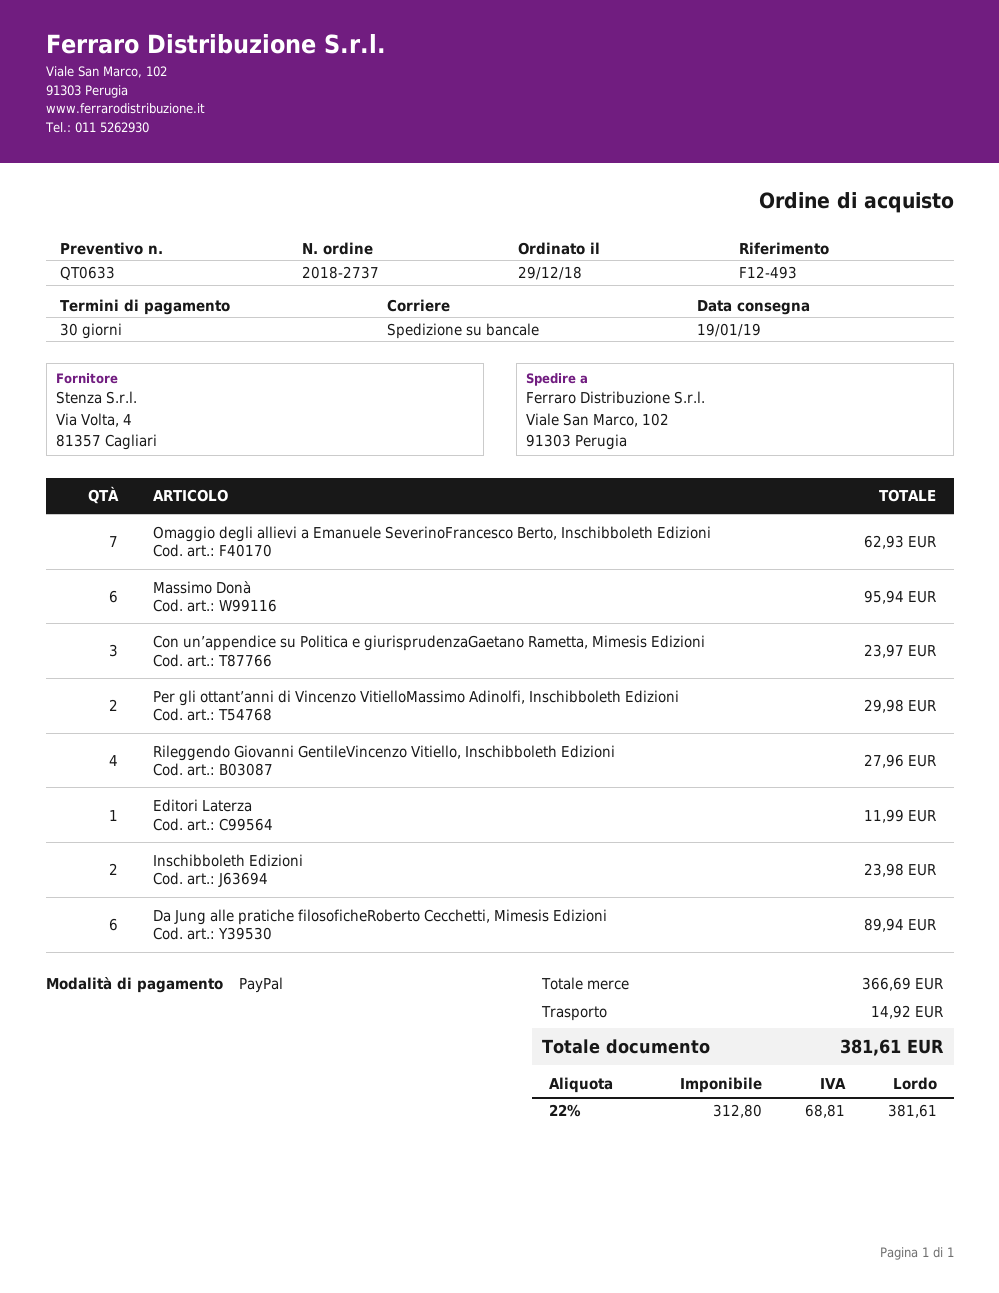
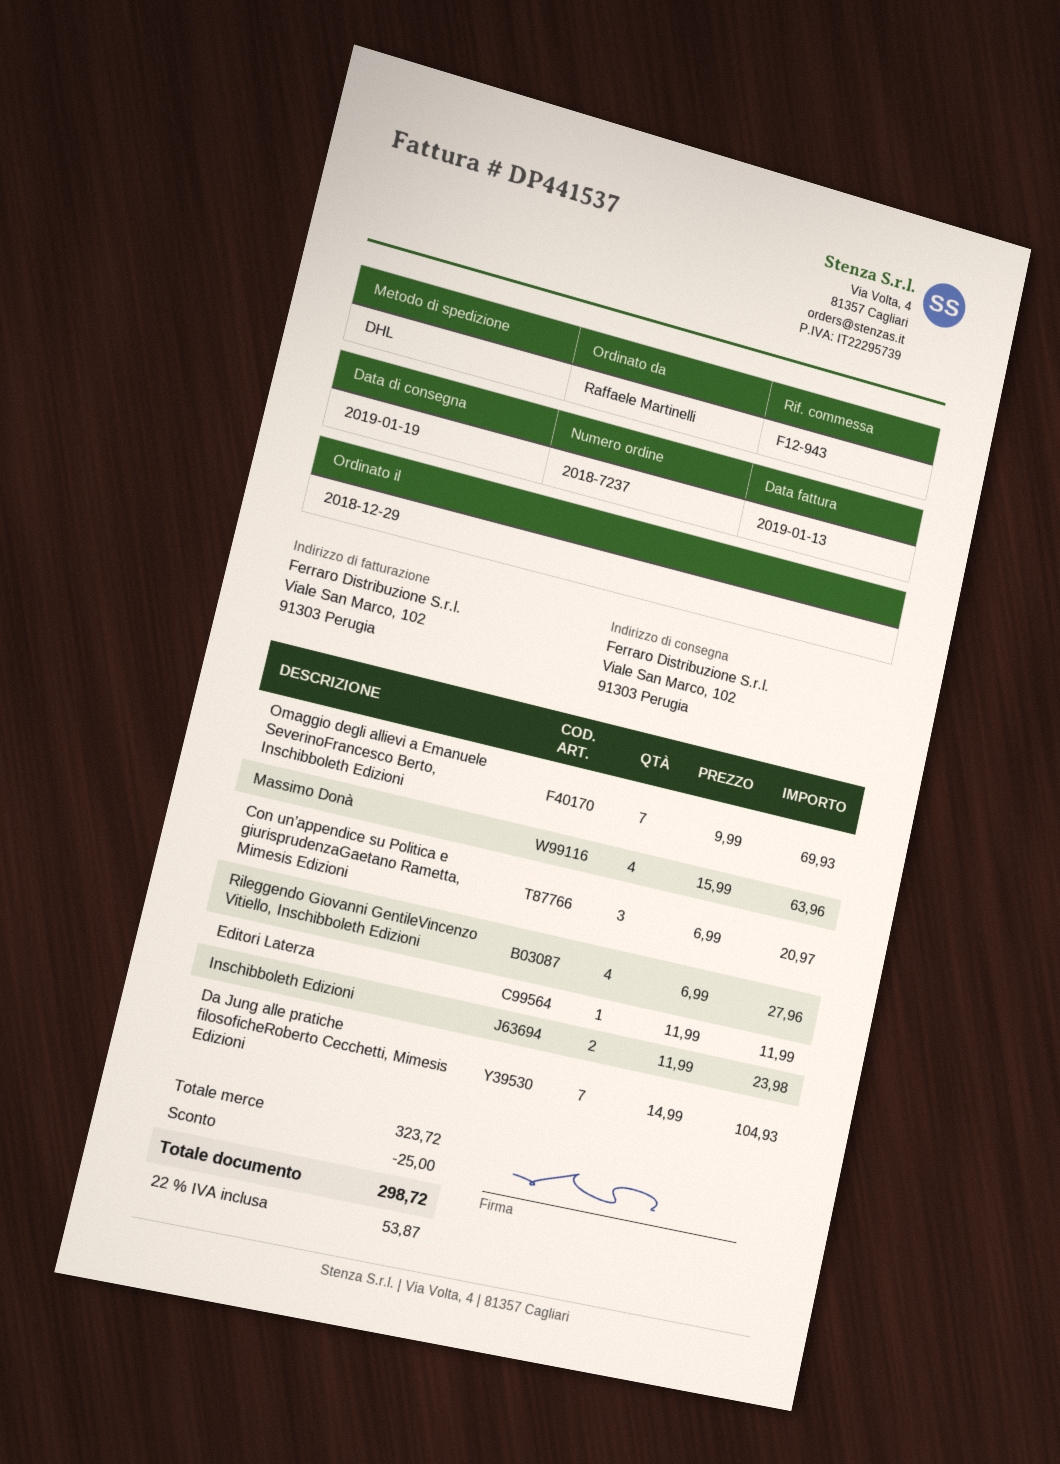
order number: 2018-2737 -> 2018-7237
reference: F12-493 -> F12-943
shipping method: pallet freight -> DHL
Omaggio degli allievi a Emanuele SeverinoFrancesco Berto, Inschibboleth Edizioni: 7 for 62.93 -> 7 for 69.93
Massimo Donà: 6 for 95.94 -> 4 for 63.96
Con un’appendice su Politica e giurisprudenzaGaetano Rametta, Mimesis Edizioni: 3 for 23.97 -> 3 for 20.97
Per gli ottant’anni di Vincenzo VitielloMassimo Adinolfi, Inschibboleth Edizioni: 2 for 29.98 -> none
Da Jung alle pratiche filosoficheRoberto Cecchetti, Mimesis Edizioni: 6 for 89.94 -> 7 for 104.93
subtotal: 366.69 -> 323.72
discount: none -> 25.00
shipping: 14.92 -> none
tax: 22% = 68.81 -> 22% = 53.87
total: 381.61 -> 298.72

